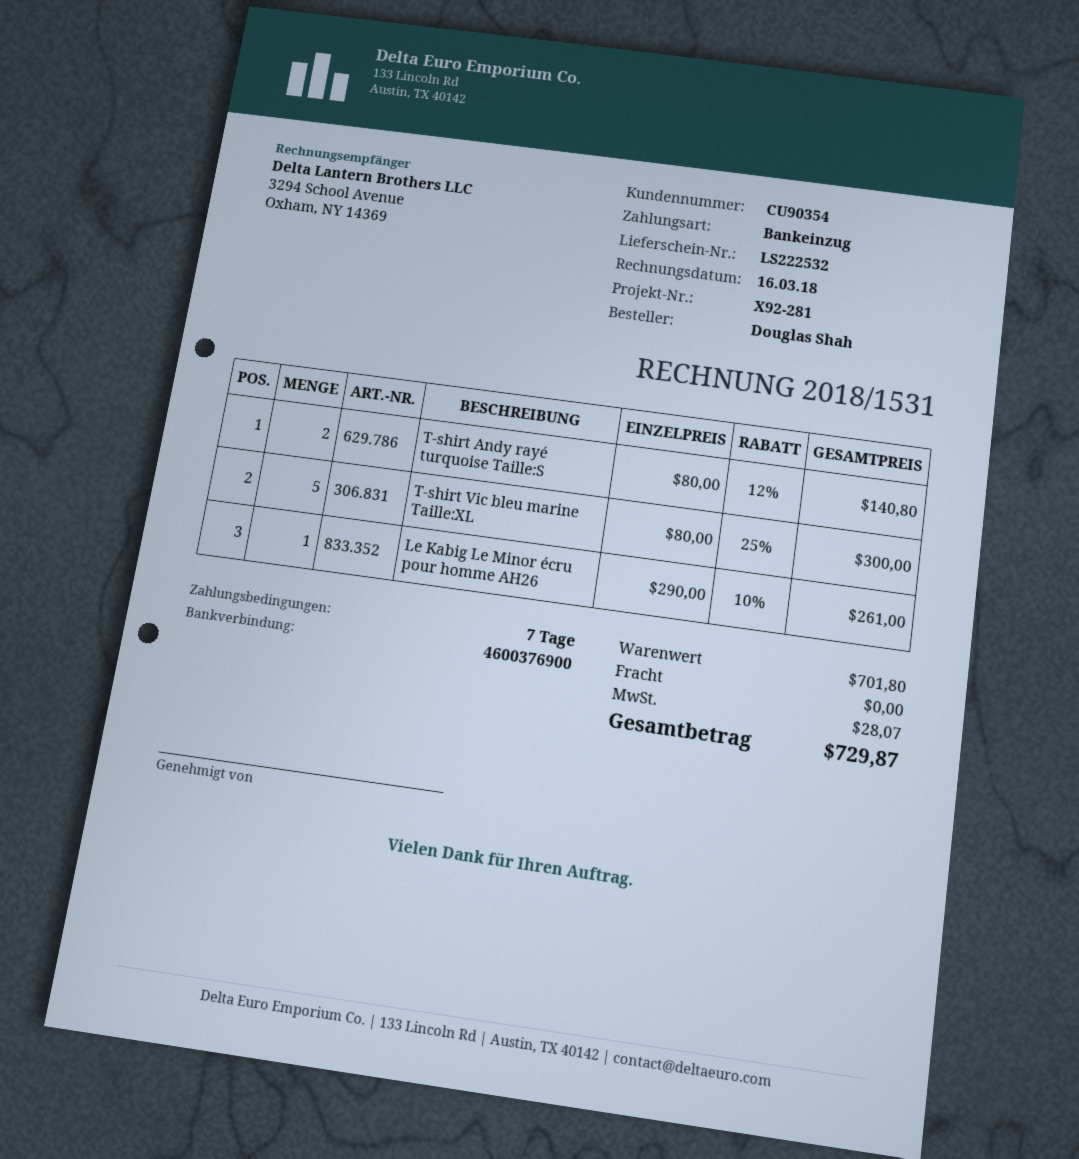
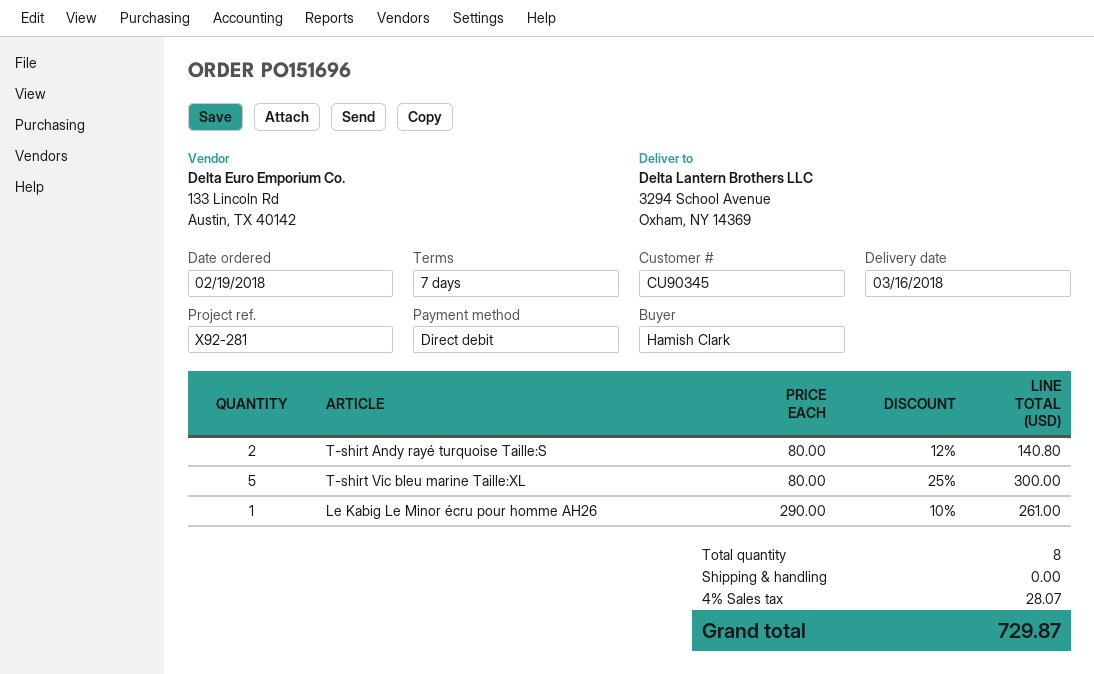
customer number: CU90354 -> CU90345
ordered by: Douglas Shah -> Hamish Clark

